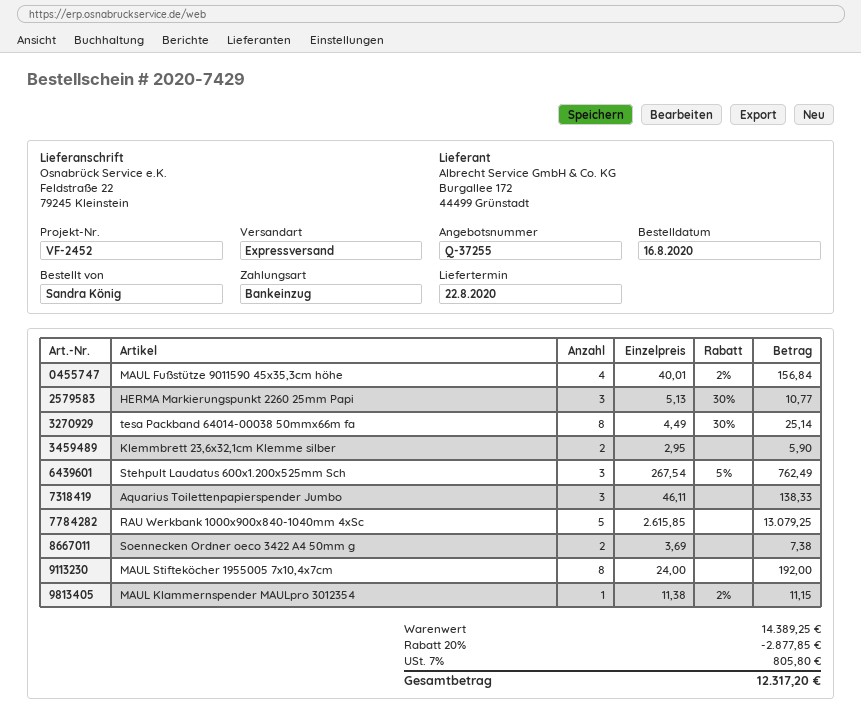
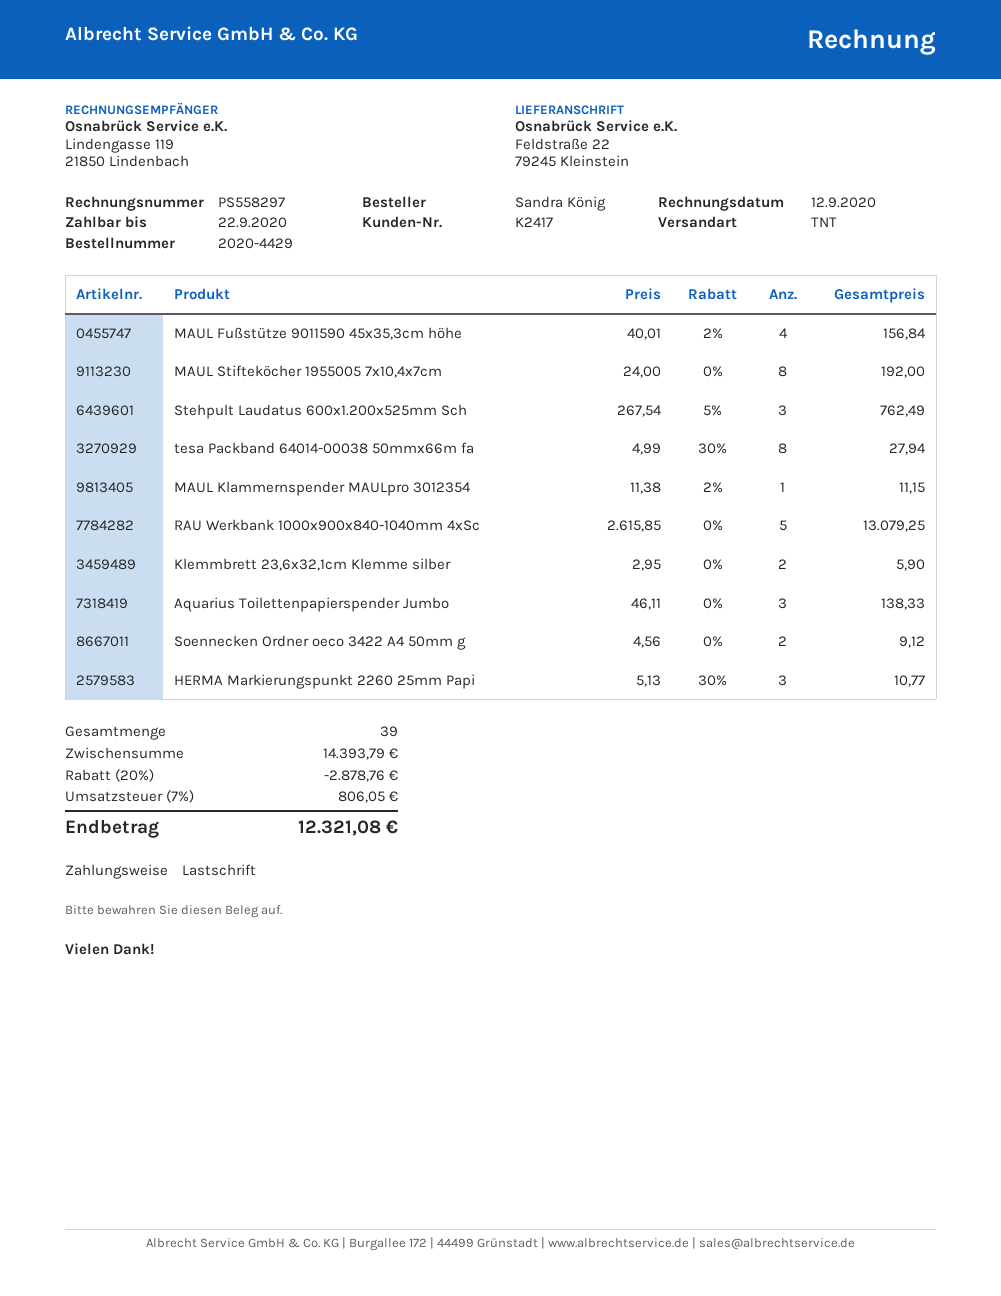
order number: 2020-7429 -> 2020-4429
shipping method: express -> TNT
tesa Packband 64014-00038 50mmx66m fa: 8 x 4.49 - 30% = 25.14 -> 8 x 4.99 - 30% = 27.94
Soennecken Ordner oeco 3422 A4 50mm g: 2 x 3.69 = 7.38 -> 2 x 4.56 = 9.12
subtotal: 14389.25 -> 14393.79
discount: 20% = 2877.85 -> 20% = 2878.76
tax: 7% = 805.80 -> 7% = 806.05
total: 12317.20 -> 12321.08

